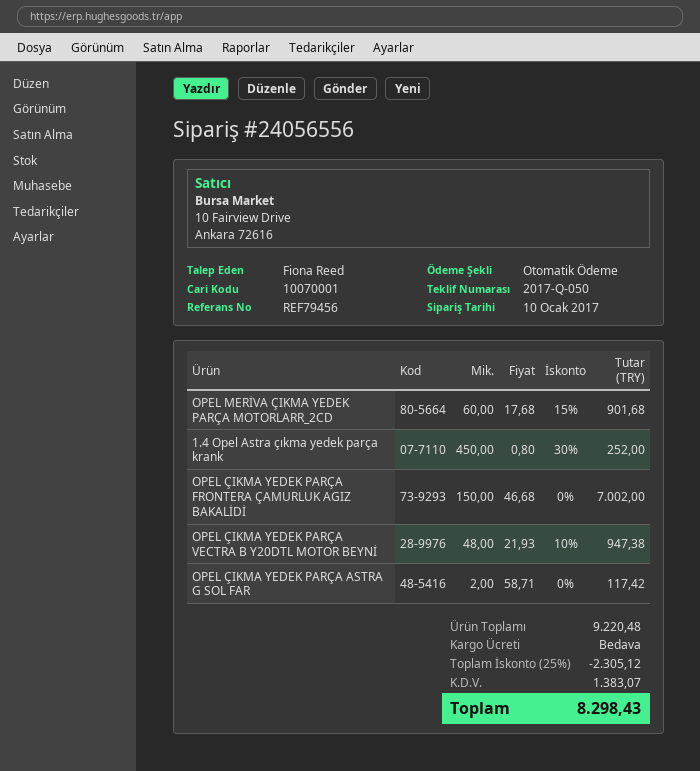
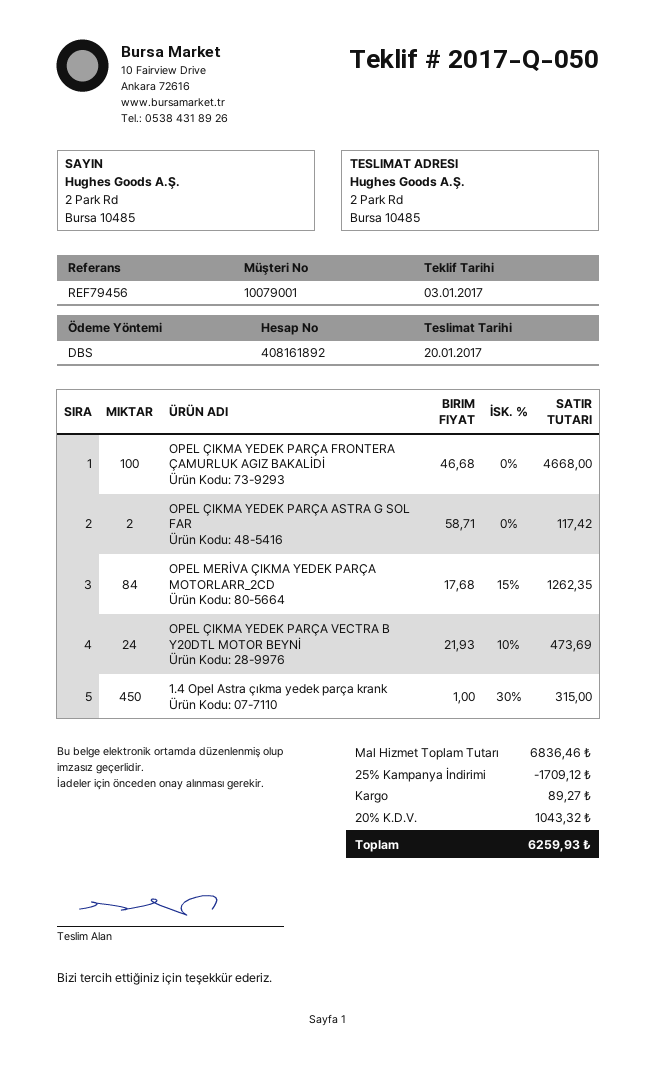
customer number: 10070001 -> 10079001
OPEL MERİVA ÇIKMA YEDEK PARÇA MOTORLARR_2CD: 60 x 17.68 - 15% = 901.68 -> 84 x 17.68 - 15% = 1262.35
1.4 Opel Astra çıkma yedek parça krank: 450 x 0.80 - 30% = 252.00 -> 450 x 1.00 - 30% = 315.00
OPEL ÇIKMA YEDEK PARÇA FRONTERA ÇAMURLUK AGIZ BAKALİDİ: 150 x 46.68 = 7002.00 -> 100 x 46.68 = 4668.00
OPEL ÇIKMA YEDEK PARÇA VECTRA B Y20DTL MOTOR BEYNİ: 48 x 21.93 - 10% = 947.38 -> 24 x 21.93 - 10% = 473.69
subtotal: 9220.48 -> 6836.46
discount: 25% = 2305.12 -> 25% = 1709.12
shipping: 0.00 -> 89.27
tax: 1383.07 -> 1043.32
total: 8298.43 -> 6259.93

